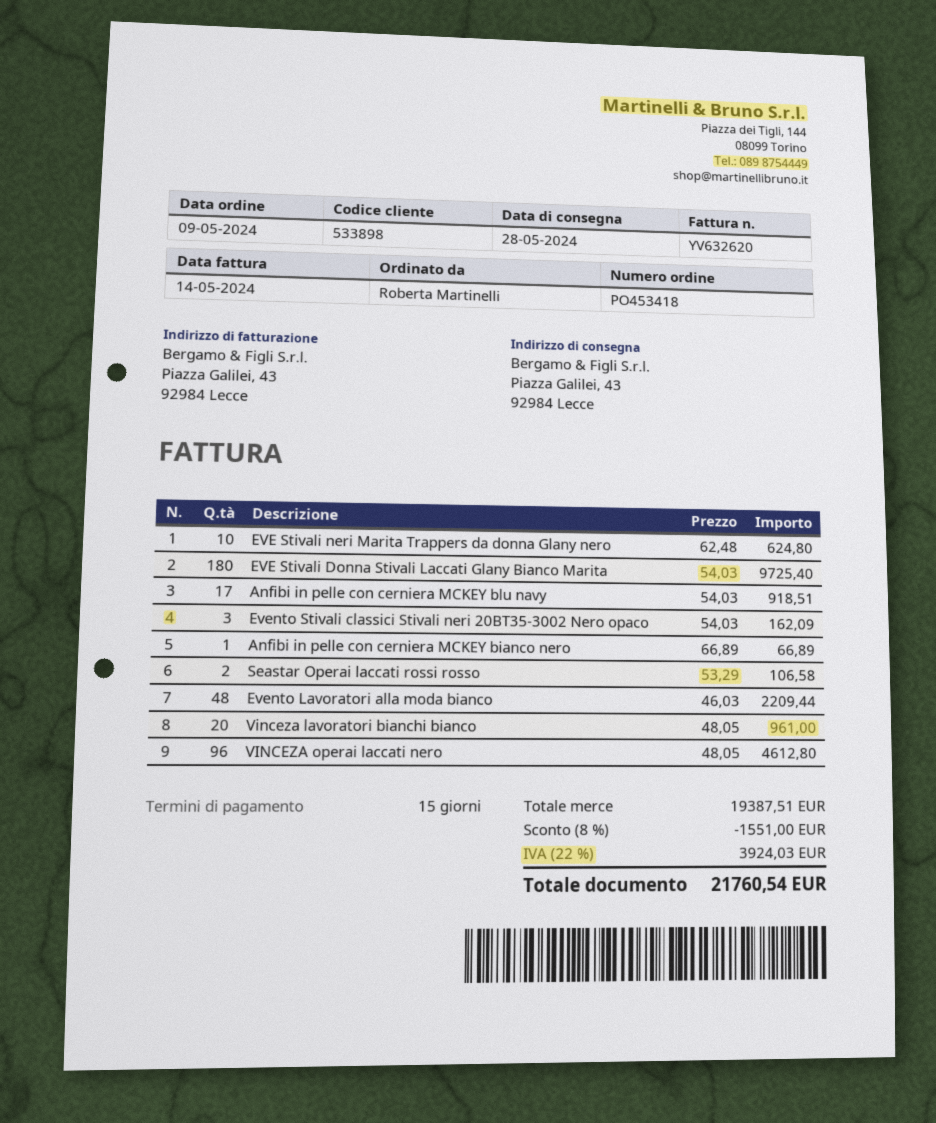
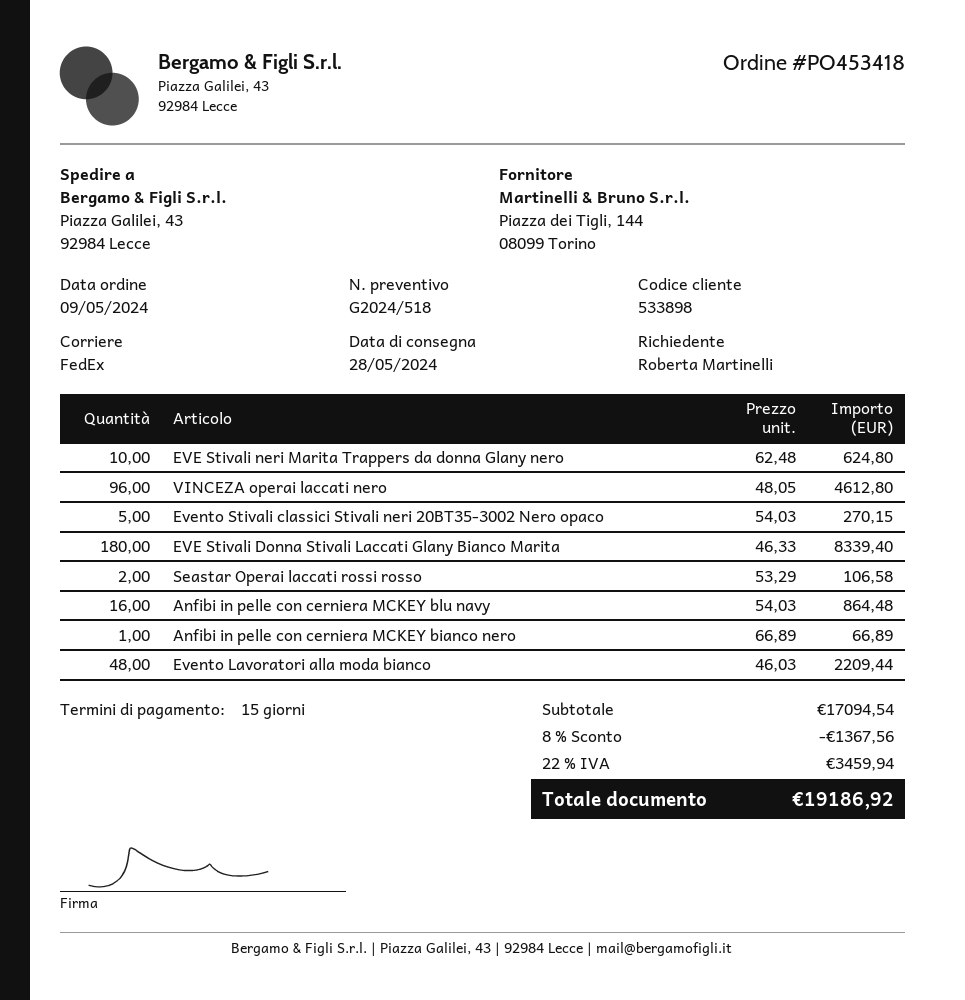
EVE Stivali Donna Stivali Laccati Glany Bianco Marita: 180 x 54.03 = 9725.40 -> 180 x 46.33 = 8339.40
Anfibi in pelle con cerniera MCKEY blu navy: 17 x 54.03 = 918.51 -> 16 x 54.03 = 864.48
Evento Stivali classici Stivali neri 20BT35-3002 Nero opaco: 3 x 54.03 = 162.09 -> 5 x 54.03 = 270.15
Vinceza lavoratori bianchi bianco: 20 x 48.05 = 961.00 -> none
subtotal: 19387.51 -> 17094.54
discount: 8% = 1551.00 -> 8% = 1367.56
tax: 22% = 3924.03 -> 22% = 3459.94
total: 21760.54 -> 19186.92

